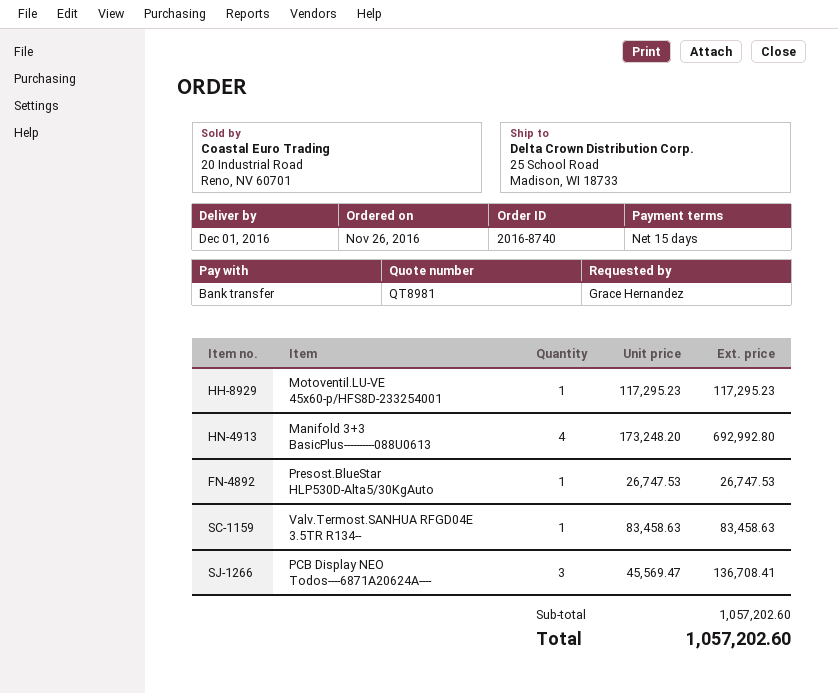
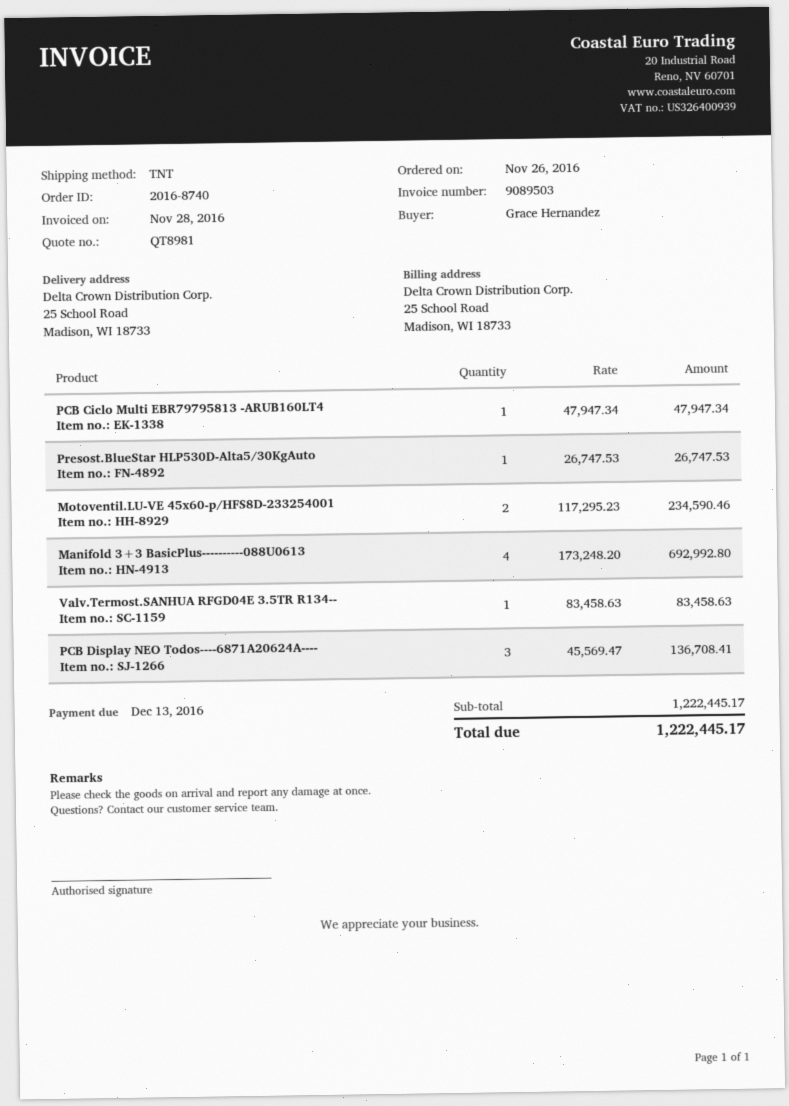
Motoventil.LU-VE 45x60-p/HFS8D-233254001: 1 x 117295.23 = 117295.23 -> 2 x 117295.23 = 234590.46
PCB Ciclo Multi EBR79795813 -ARUB160LT4: none -> 1 x 47947.34 = 47947.34
subtotal: 1057202.60 -> 1222445.17
total: 1057202.60 -> 1222445.17

